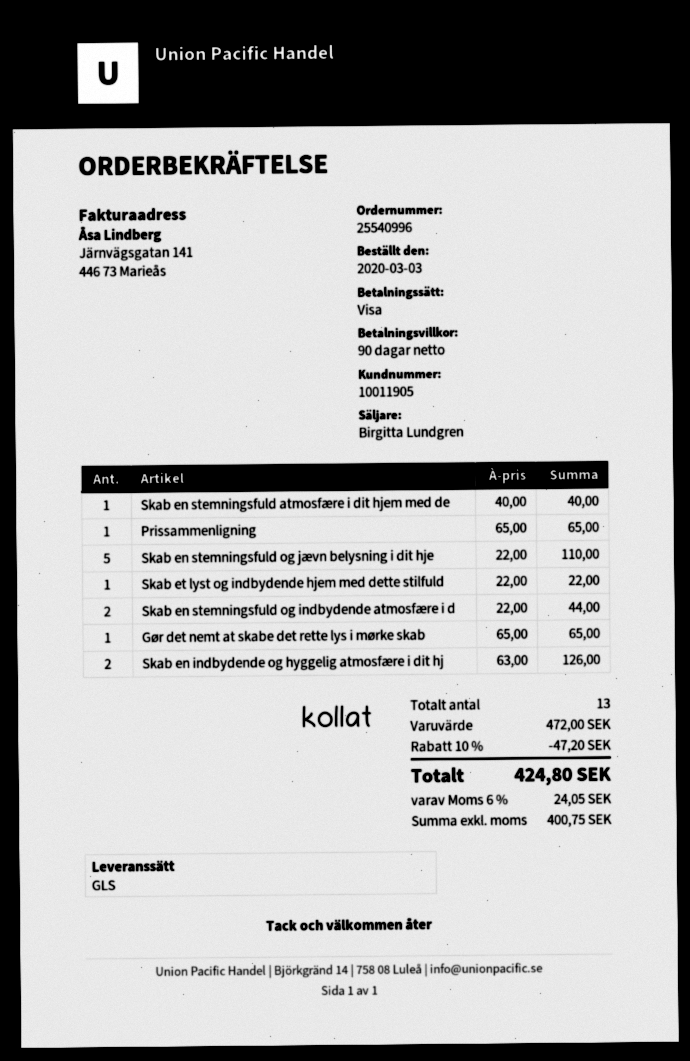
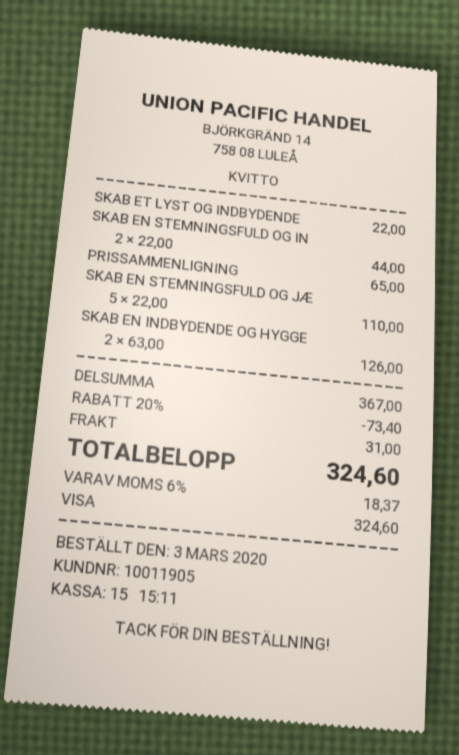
Skab en stemningsfuld atmosfære i dit hjem med de: 1 x 40.00 = 40.00 -> none
Gør det nemt at skabe det rette lys i mørke skab: 1 x 65.00 = 65.00 -> none
subtotal: 472.00 -> 367.00
discount: 10% = 47.20 -> 20% = 73.40
shipping: none -> 31.00
tax: 6% = 24.05 -> 6% = 18.37
total: 424.80 -> 324.60

